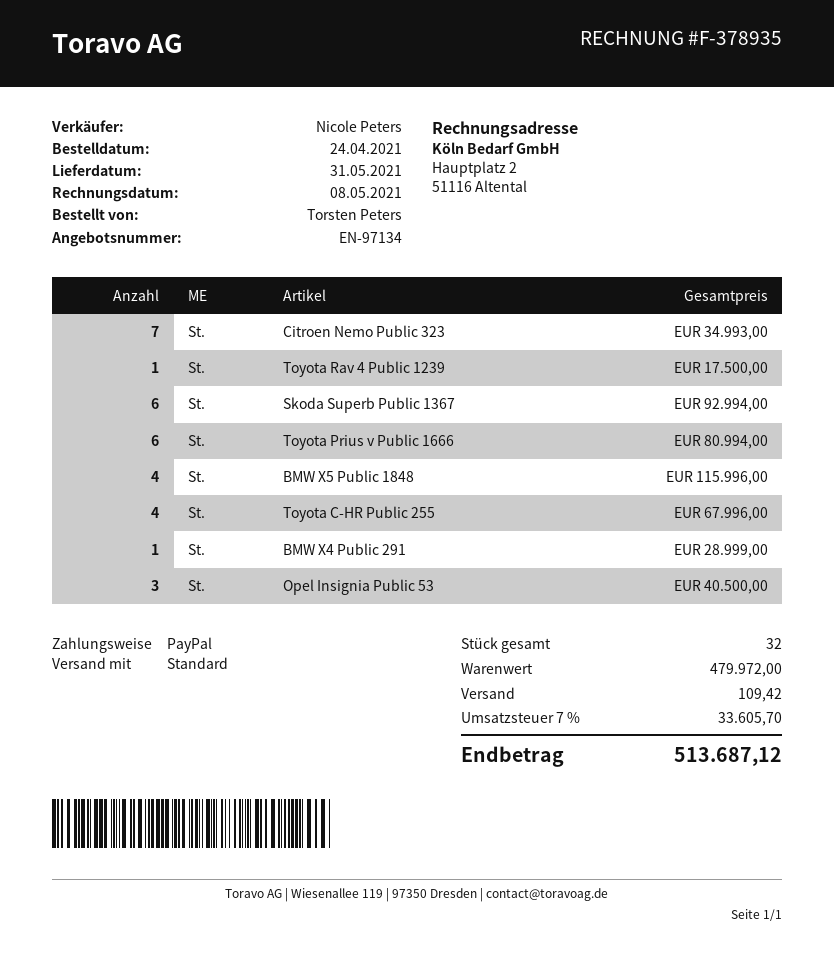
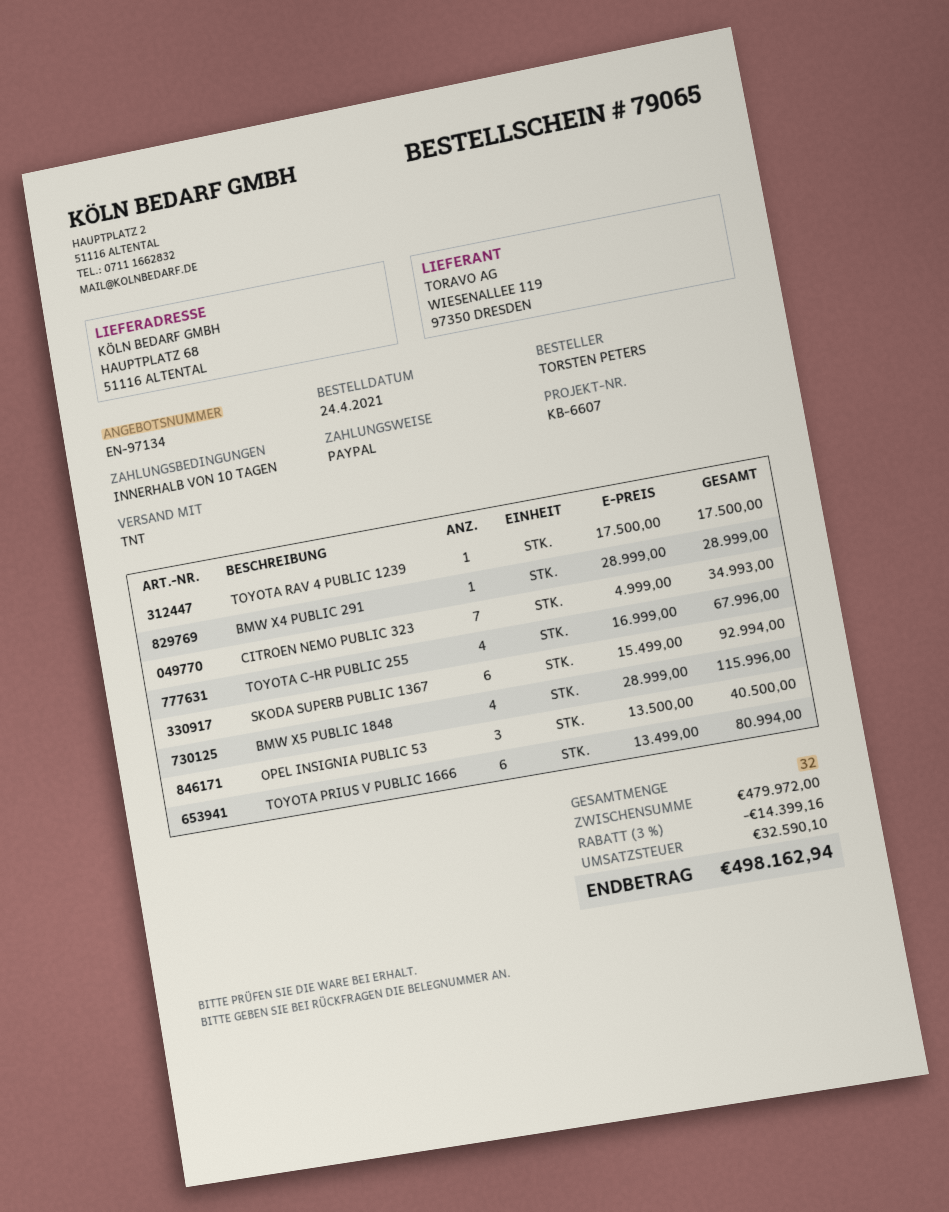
shipping method: standard -> TNT
discount: none -> 3% = 14399.16
shipping: 109.42 -> none
tax: 33605.70 -> 32590.10
total: 513687.12 -> 498162.94

